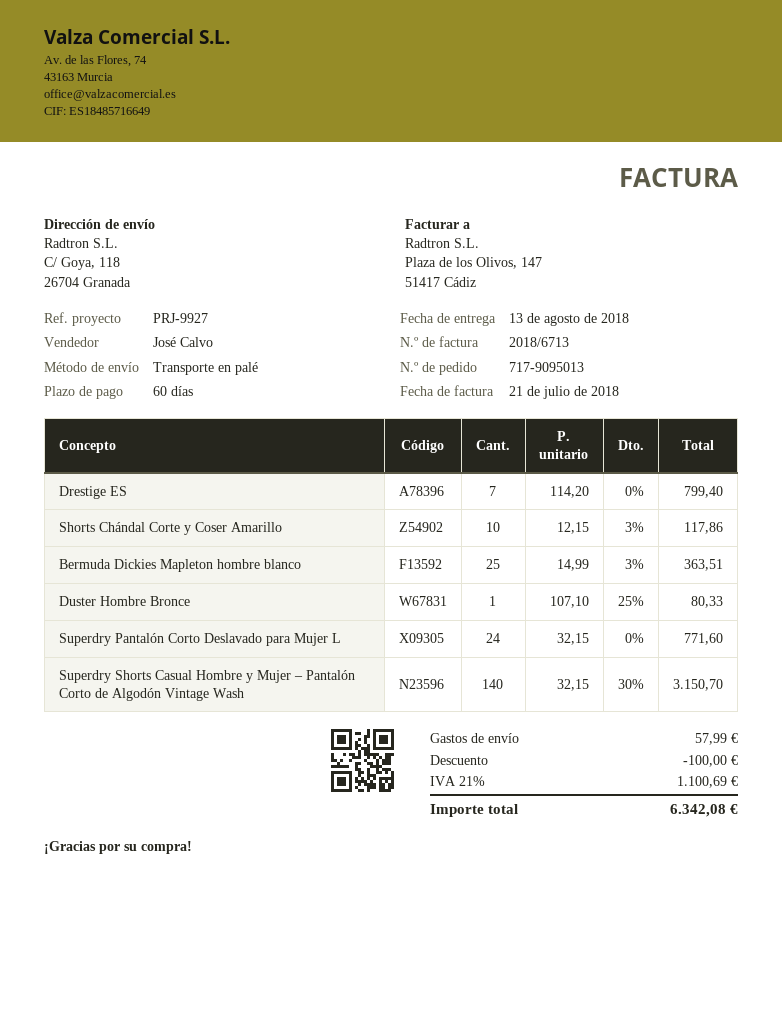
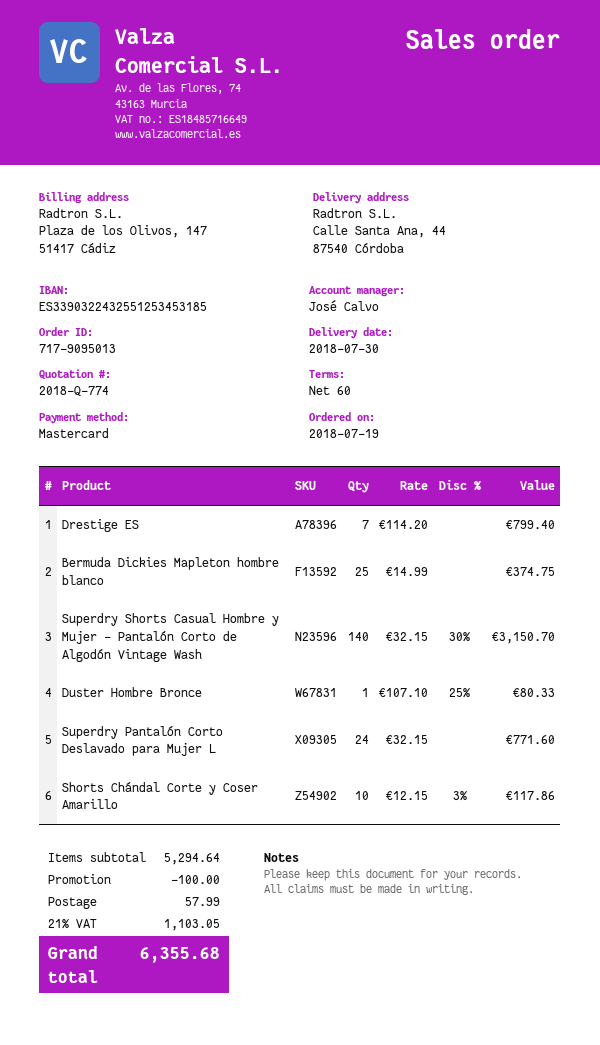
delivery date: 2018-08-13 -> 2018-07-30
ship to: C/ Goya, 118, 26704 Granada -> Calle Santa Ana, 44, 87540 Córdoba
Bermuda Dickies Mapleton hombre blanco: 25 x 14.99 - 3% = 363.51 -> 25 x 14.99 = 374.75
tax: 21% = 1100.69 -> 21% = 1103.05
total: 6342.08 -> 6355.68

